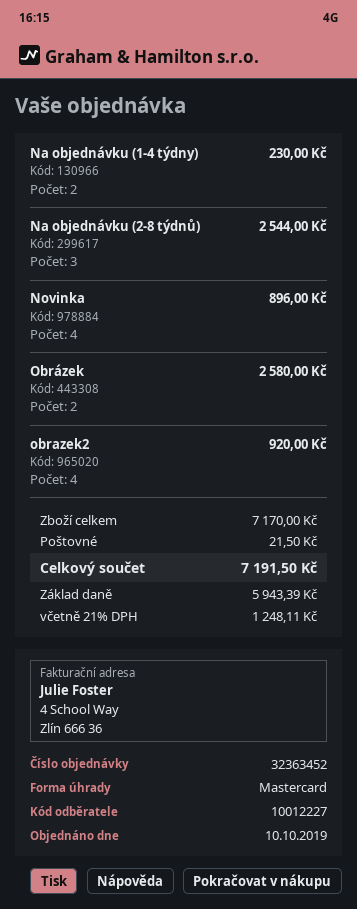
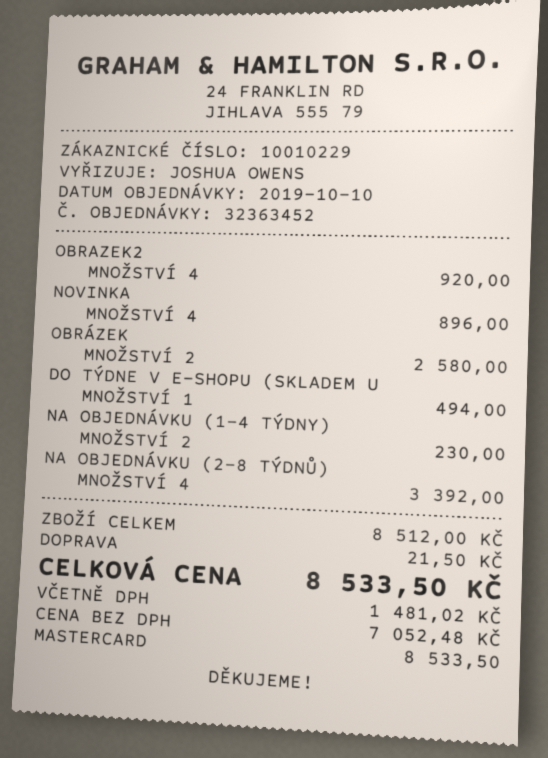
customer number: 10012227 -> 10010229
Na objednávku (2-8 týdnů): 3 for 2544.00 -> 4 for 3392.00
DO TÝDNE V E-SHOPU (SKLADEM U: none -> 1 for 494.00
subtotal: 7170.00 -> 8512.00
net: 5943.39 -> 7052.48
tax: 1248.11 -> 1481.02
total: 7191.50 -> 8533.50

